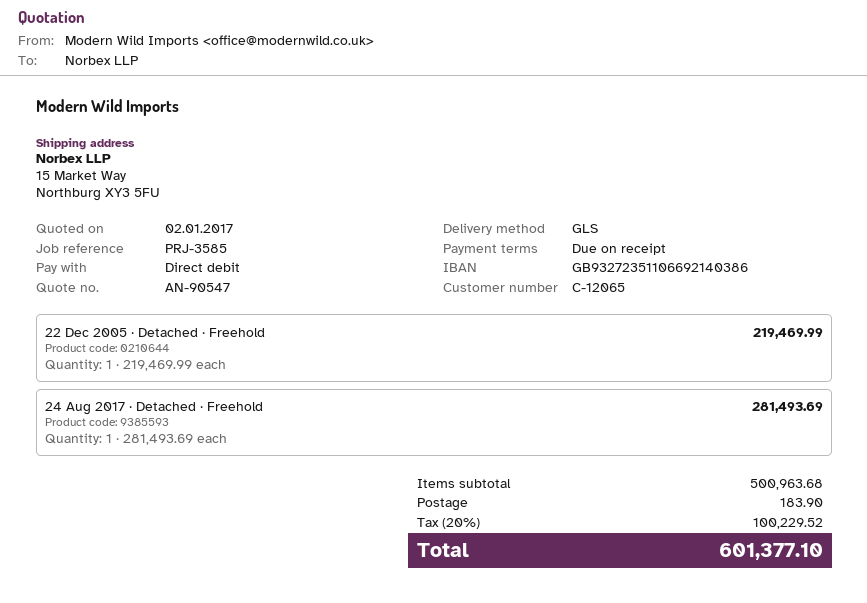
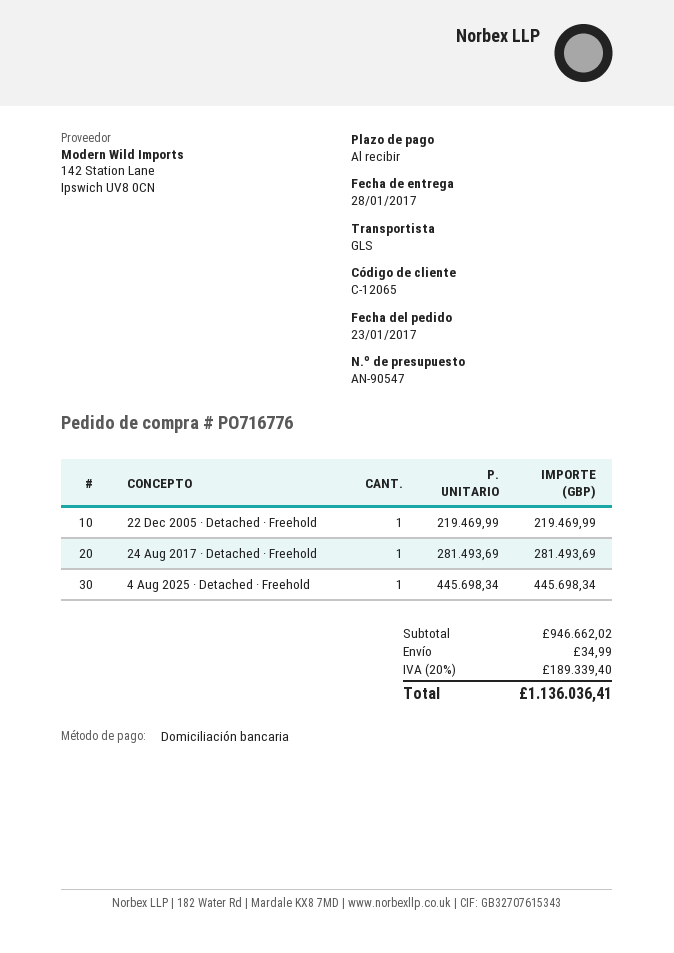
4 Aug 2025 · Detached · Freehold: none -> 1 x 445698.34 = 445698.34
subtotal: 500963.68 -> 946662.02
shipping: 183.90 -> 34.99
tax: 20% = 100229.52 -> 20% = 189339.40
total: 601377.10 -> 1136036.41

